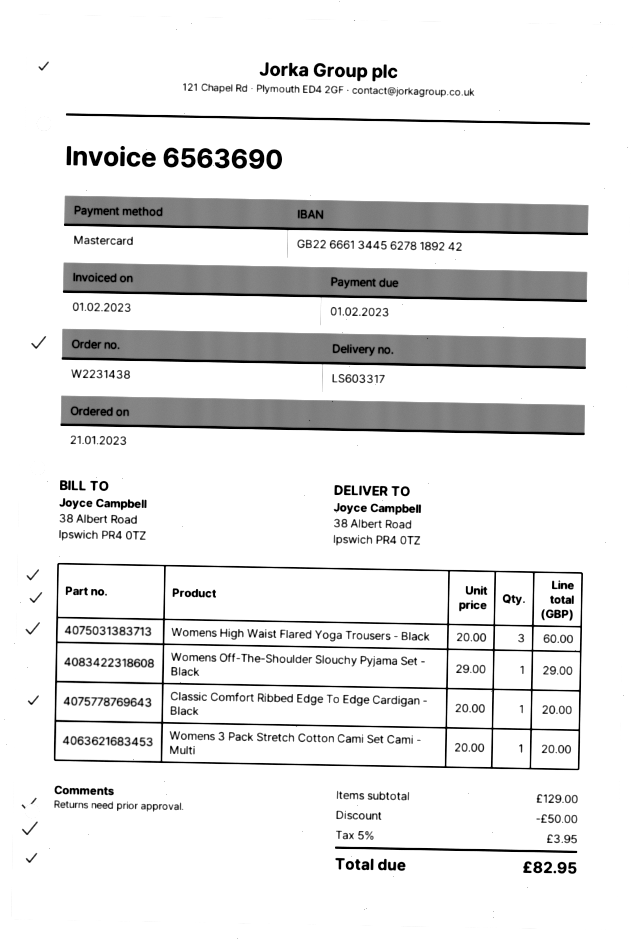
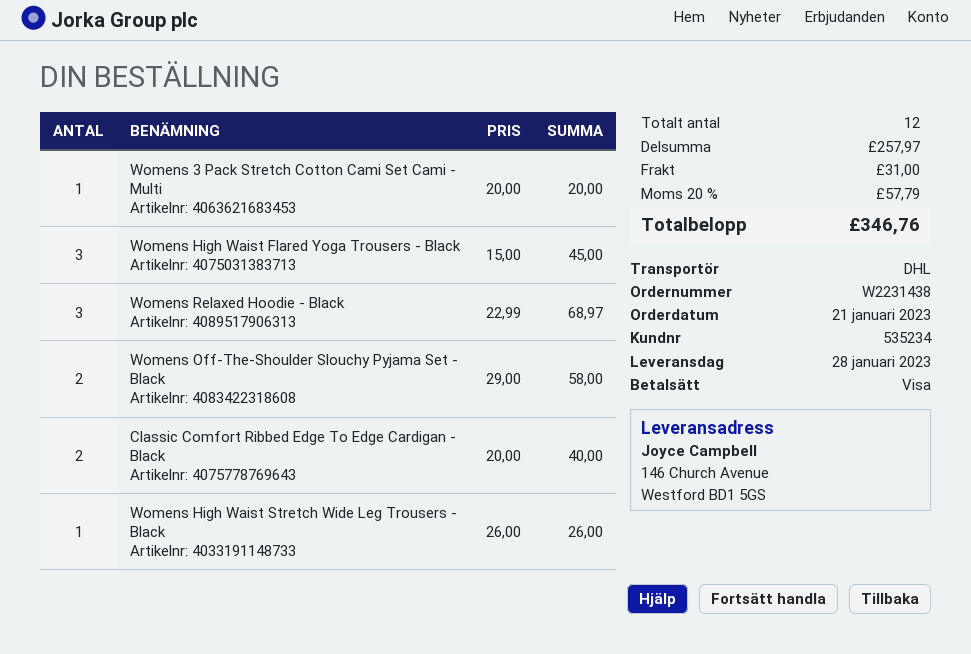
payment method: Mastercard -> Visa
ship to: 38 Albert Road, Ipswich PR4 0TZ -> 146 Church Avenue, Westford BD1 5GS
Womens High Waist Flared Yoga Trousers - Black: 3 x 20.00 = 60.00 -> 3 x 15.00 = 45.00
Womens Off-The-Shoulder Slouchy Pyjama Set - Black: 1 x 29.00 = 29.00 -> 2 x 29.00 = 58.00
Classic Comfort Ribbed Edge To Edge Cardigan - Black: 1 x 20.00 = 20.00 -> 2 x 20.00 = 40.00
Womens Relaxed Hoodie - Black: none -> 3 x 22.99 = 68.97
Womens High Waist Stretch Wide Leg Trousers - Black: none -> 1 x 26.00 = 26.00
subtotal: 129.00 -> 257.97
discount: 50.00 -> none
shipping: none -> 31.00
tax: 5% = 3.95 -> 20% = 57.79
total: 82.95 -> 346.76

